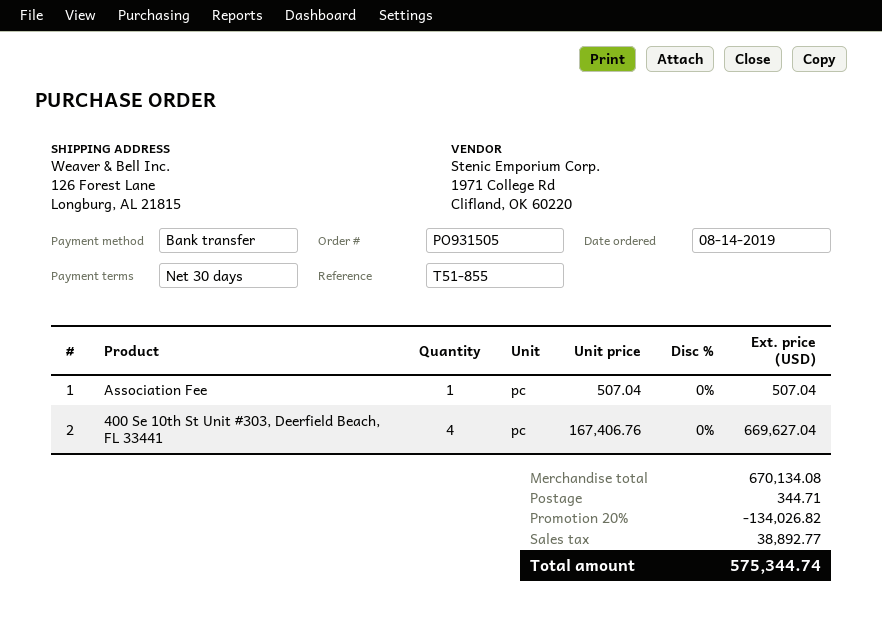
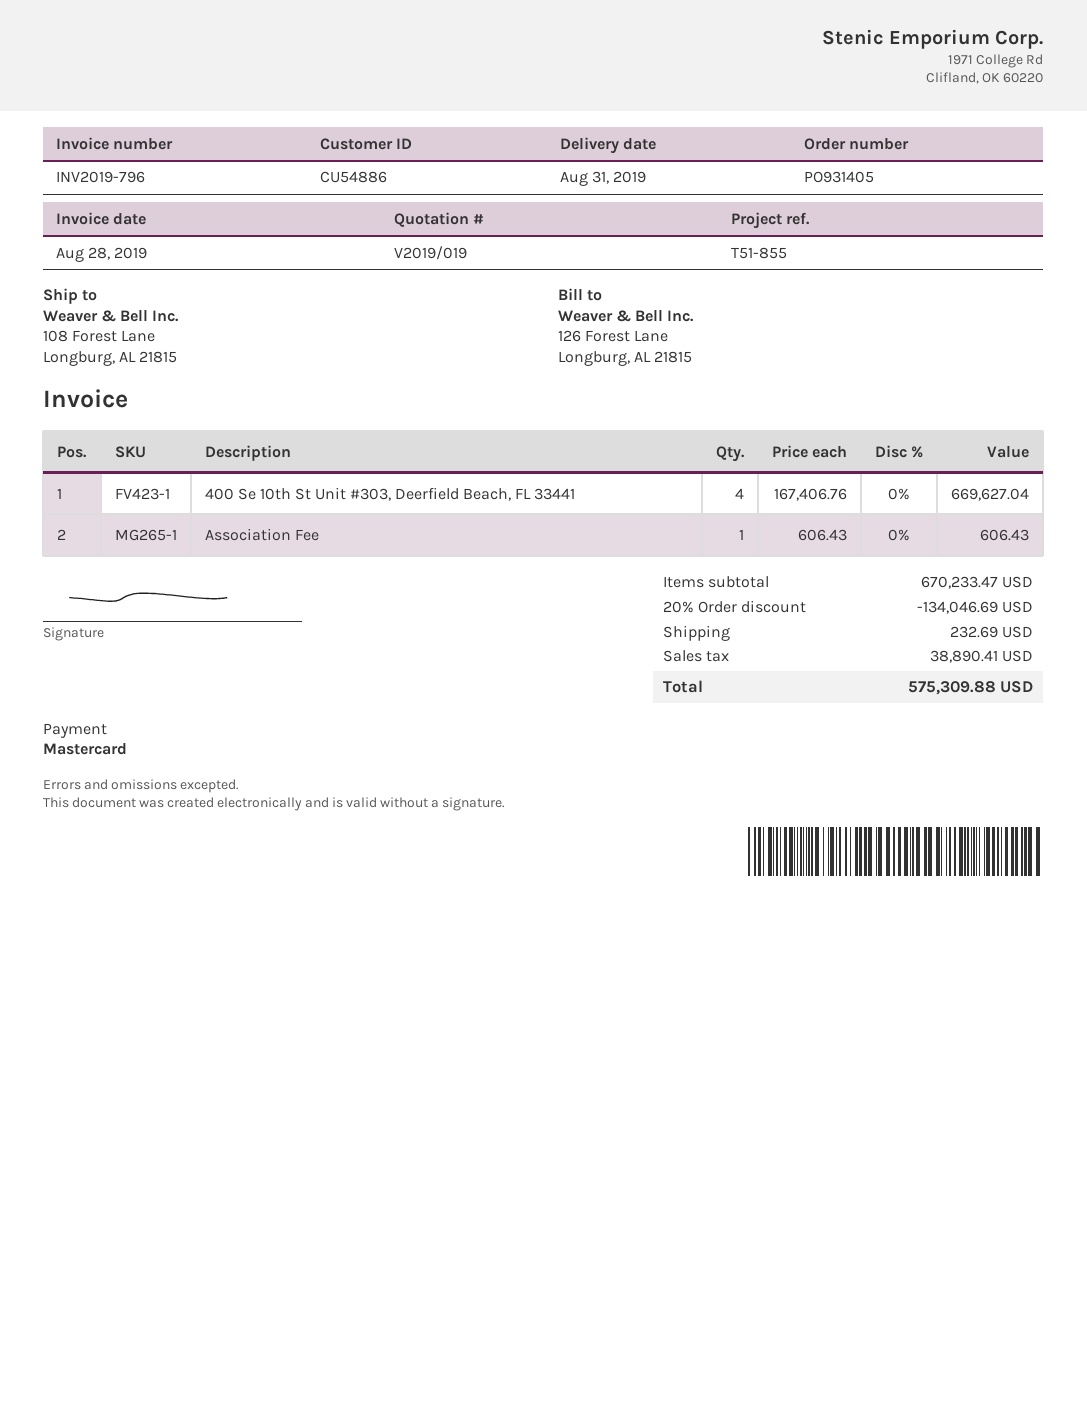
order number: PO931505 -> PO931405
payment method: bank transfer -> Mastercard
ship to: 126 Forest Lane, Longburg, AL 21815 -> 108 Forest Lane, Longburg, AL 21815
Association Fee: 1 x 507.04 = 507.04 -> 1 x 606.43 = 606.43
subtotal: 670134.08 -> 670233.47
discount: 20% = 134026.82 -> 20% = 134046.69
shipping: 344.71 -> 232.69
tax: 38892.77 -> 38890.41
total: 575344.74 -> 575309.88

